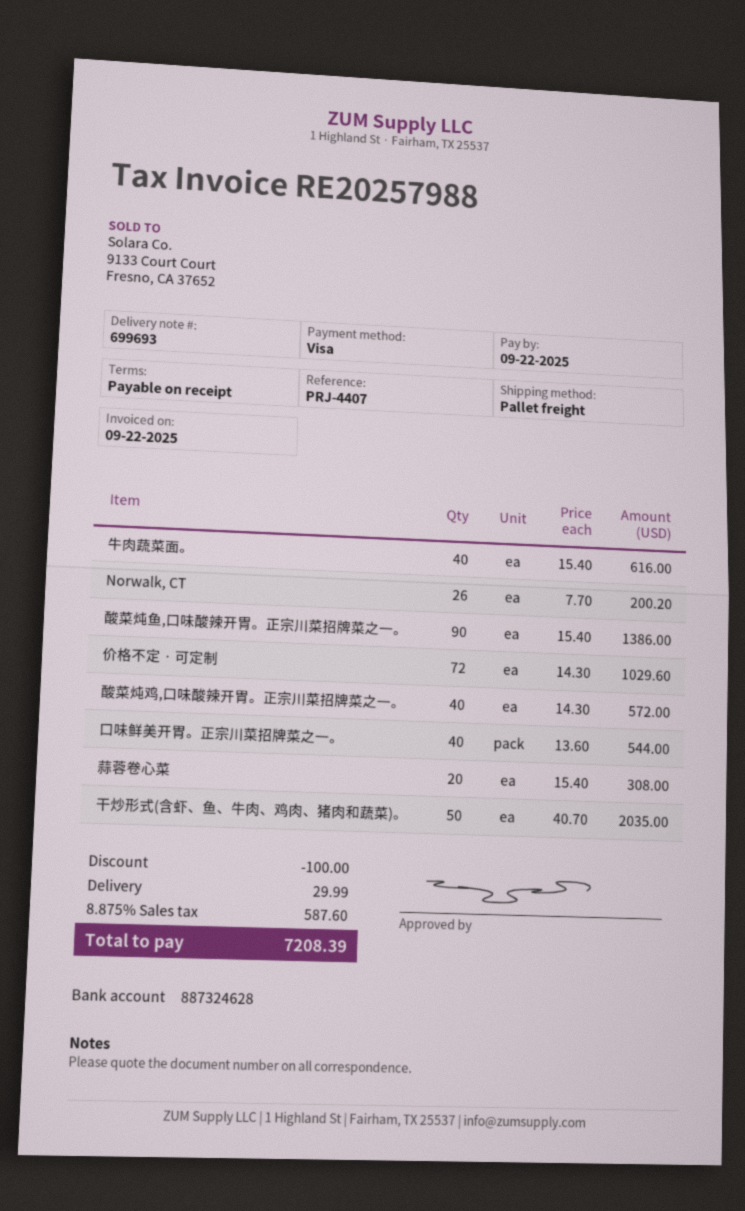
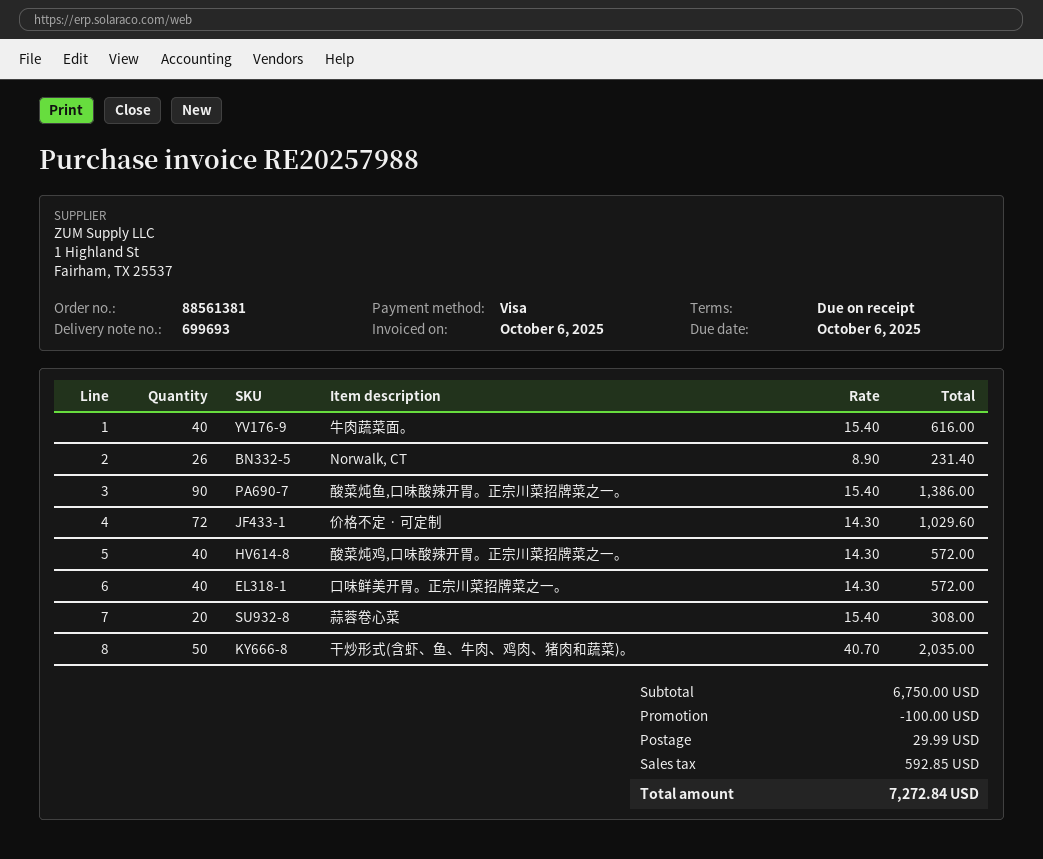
invoice date: 2025-09-22 -> 2025-10-06
due date: 2025-09-22 -> 2025-10-06
Norwalk, CT: 26 x 7.70 = 200.20 -> 26 x 8.90 = 231.40
口味鲜美开胃。正宗川菜招牌菜之一。: 40 x 13.60 = 544.00 -> 40 x 14.30 = 572.00
tax: 587.60 -> 592.85
total: 7208.39 -> 7272.84

